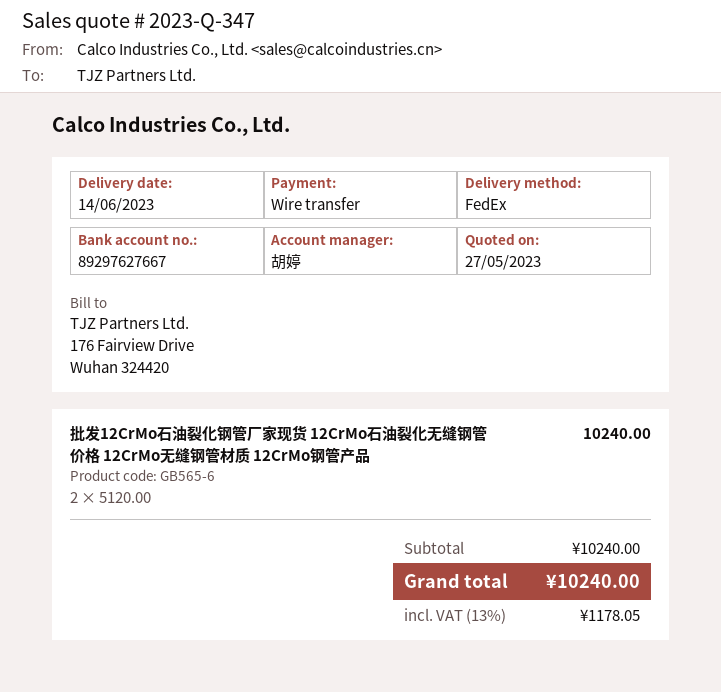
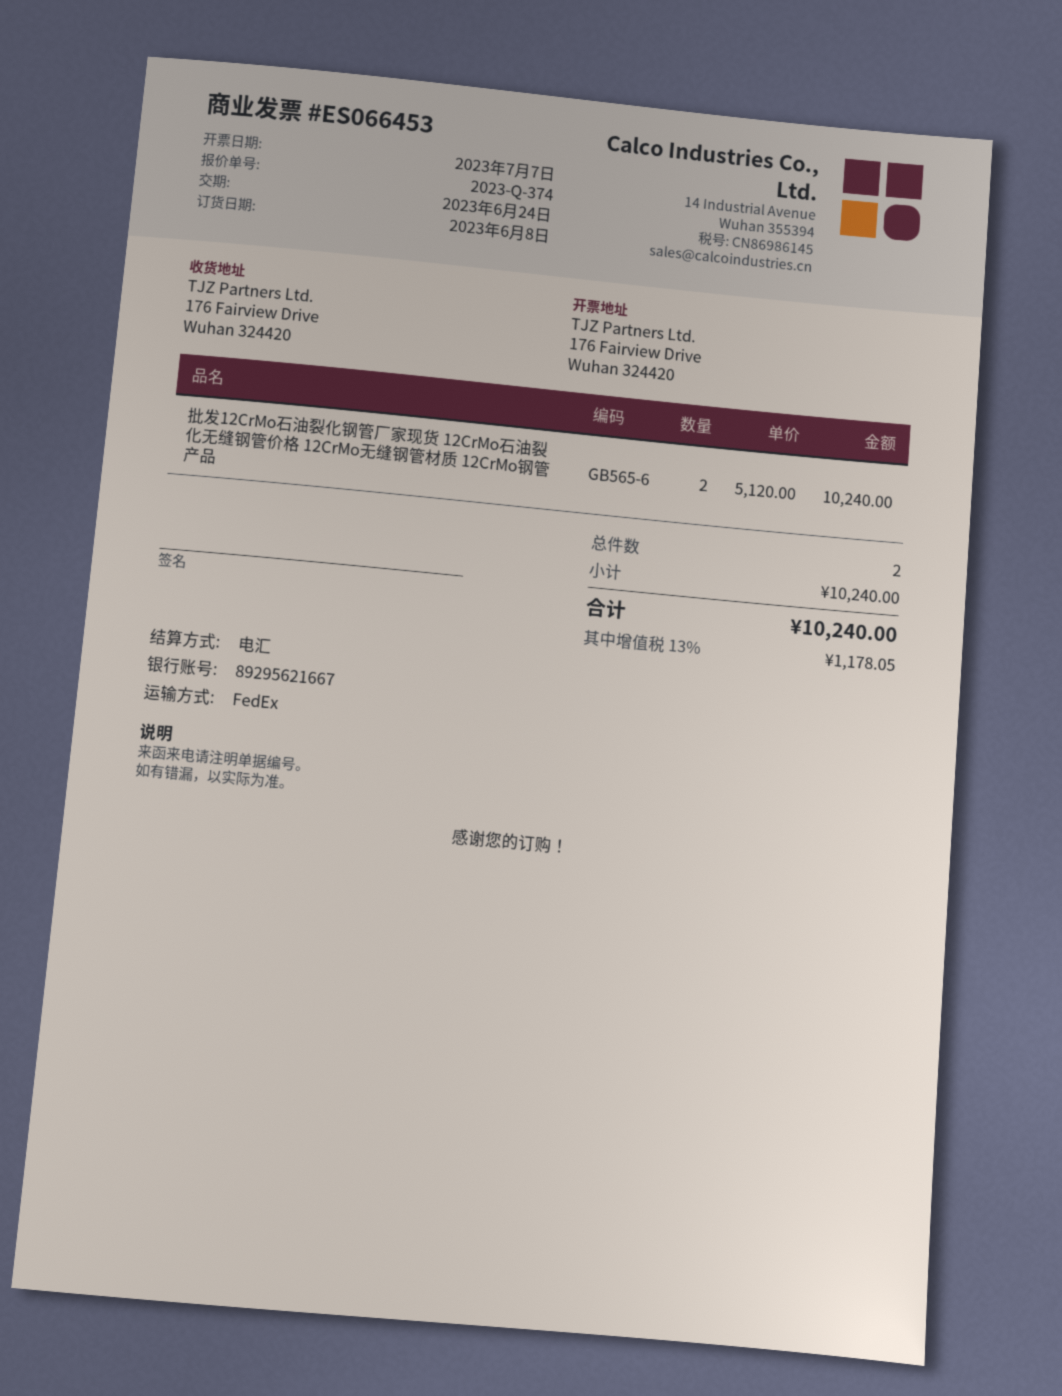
quote number: 2023-Q-347 -> 2023-Q-374
delivery date: 2023-06-14 -> 2023-06-24
bank account: 89297627667 -> 89295621667

